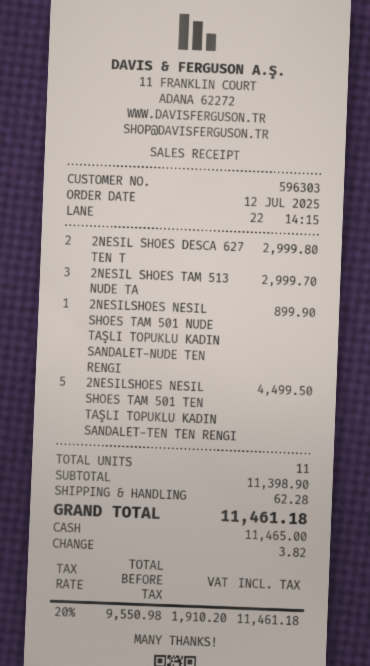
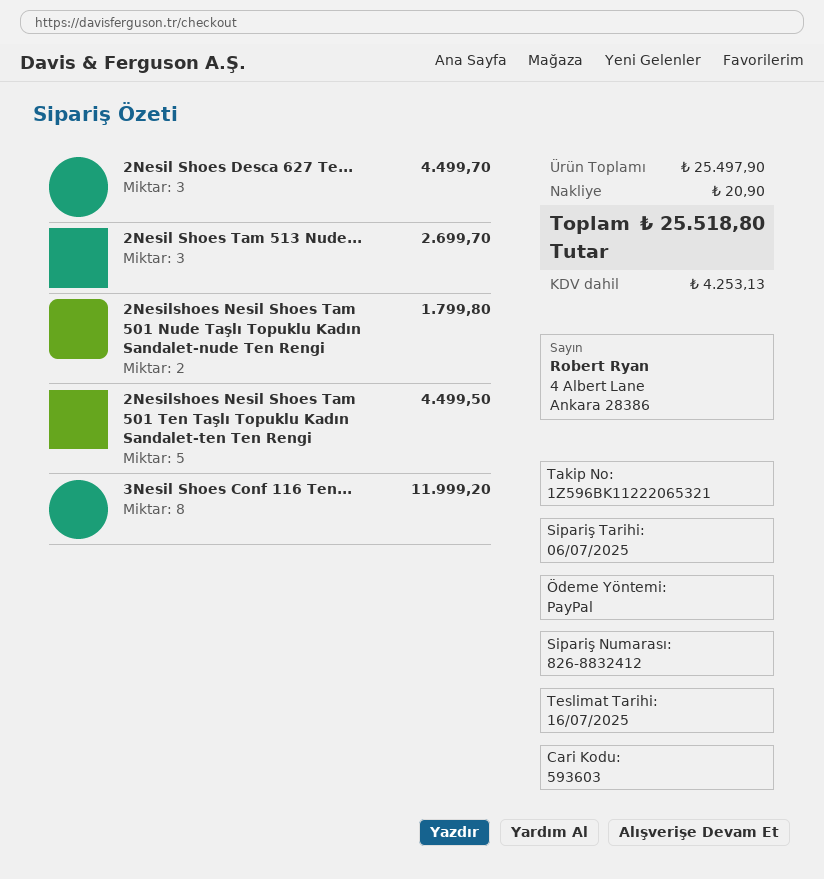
order date: 2025-07-12 -> 2025-07-06
customer number: 596303 -> 593603
payment method: cash -> PayPal
2NESIL SHOES DESCA 627 TEN T: 2 for 2999.80 -> 3 for 4499.70
2NESIL SHOES TAM 513 NUDE TA: 3 for 2999.70 -> 3 for 2699.70
2NESILSHOES NESIL SHOES TAM 501 NUDE TAŞLI TOPUKLU KADIN SANDALET-NUDE TEN RENGI: 1 for 899.90 -> 2 for 1799.80
3Nesil Shoes Conf 116 Ten...: none -> 8 for 11999.20
subtotal: 11398.90 -> 25497.90
shipping: 62.28 -> 20.90
tax: 1910.20 -> 4253.13
total: 11461.18 -> 25518.80

